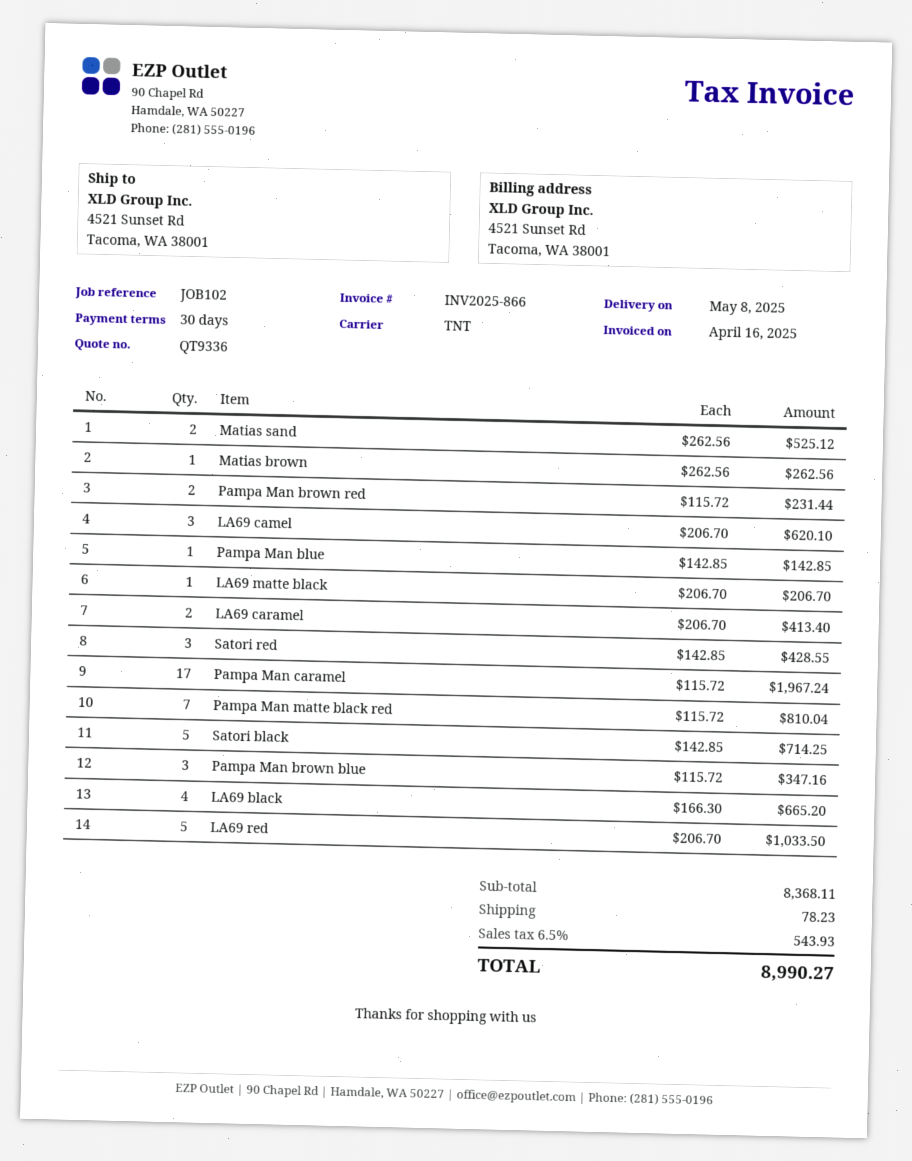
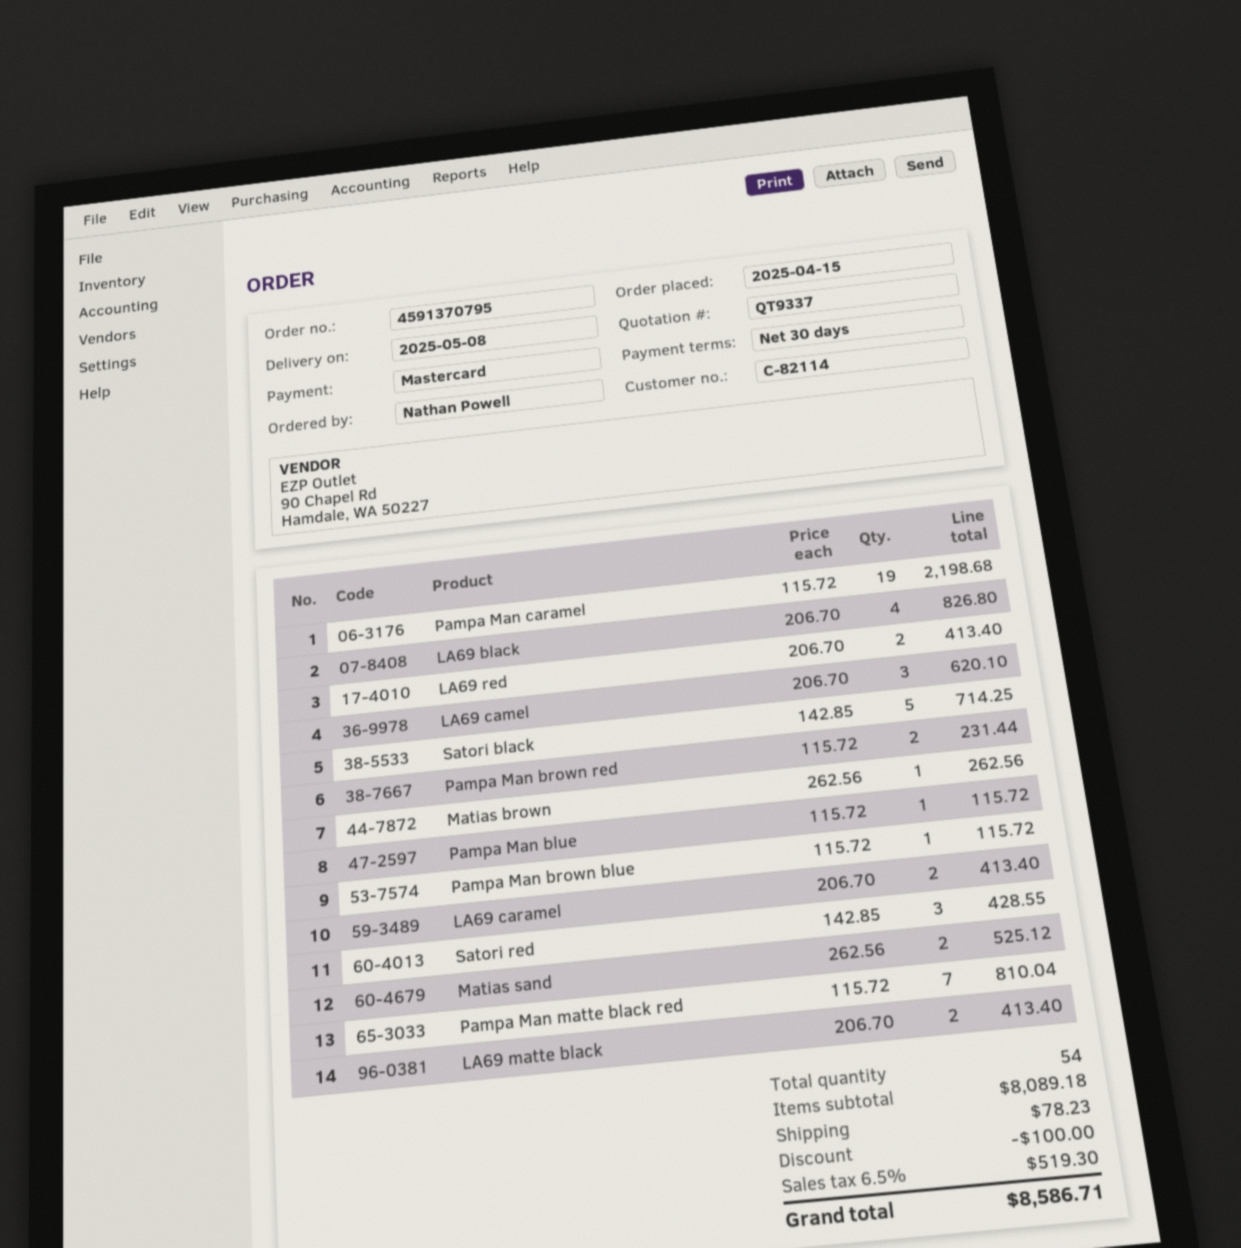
quote number: QT9336 -> QT9337
Pampa Man blue: 1 x 142.85 = 142.85 -> 1 x 115.72 = 115.72
LA69 matte black: 1 x 206.70 = 206.70 -> 2 x 206.70 = 413.40
Pampa Man caramel: 17 x 115.72 = 1967.24 -> 19 x 115.72 = 2198.68
Pampa Man brown blue: 3 x 115.72 = 347.16 -> 1 x 115.72 = 115.72
LA69 black: 4 x 166.30 = 665.20 -> 4 x 206.70 = 826.80
LA69 red: 5 x 206.70 = 1033.50 -> 2 x 206.70 = 413.40
subtotal: 8368.11 -> 8089.18
discount: none -> 100.00
tax: 6.5% = 543.93 -> 6.5% = 519.30
total: 8990.27 -> 8586.71

